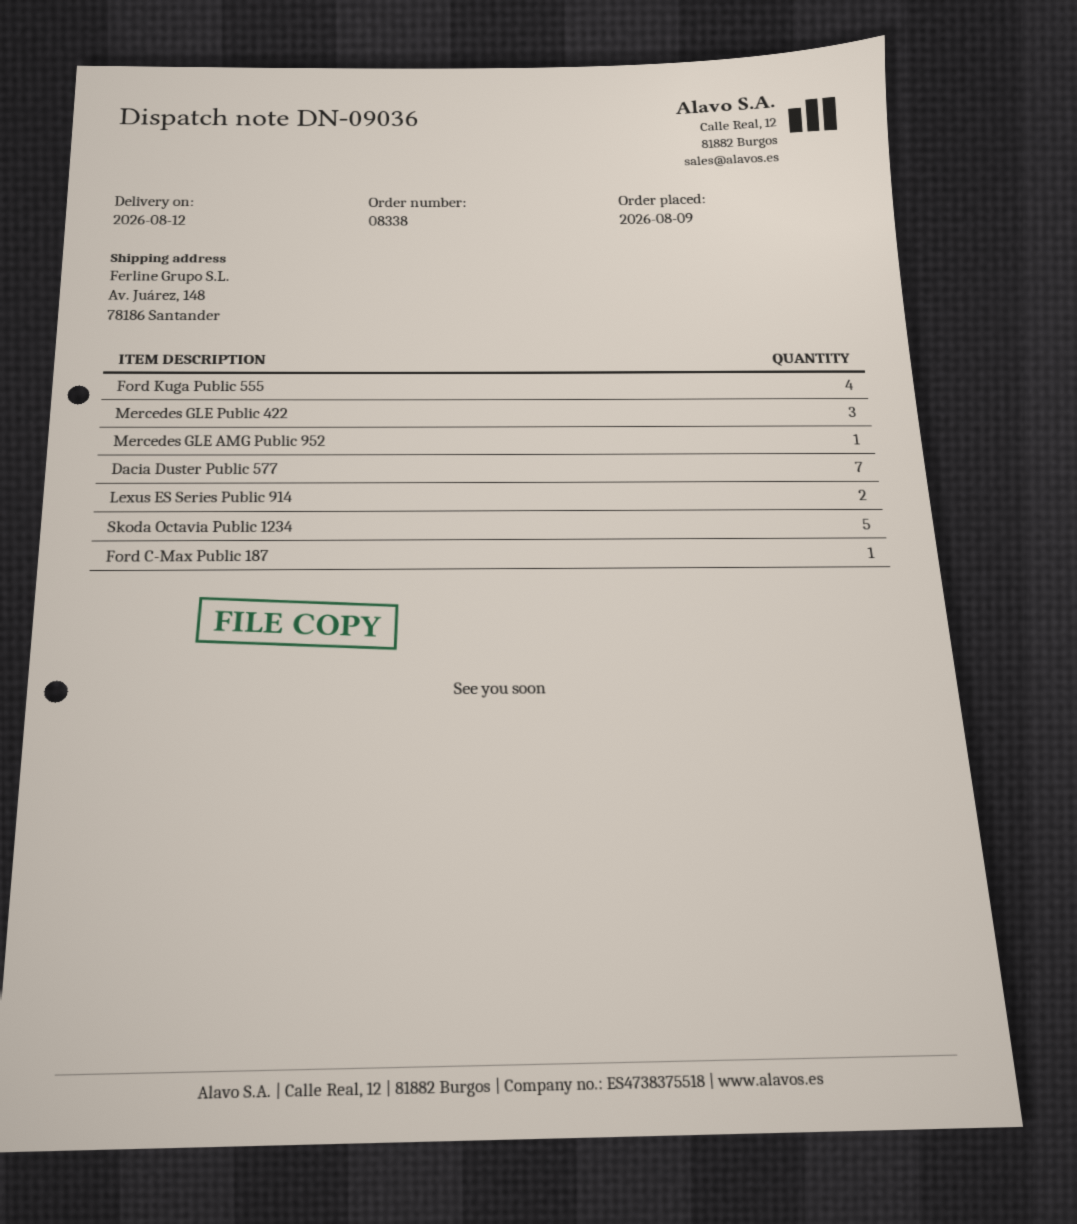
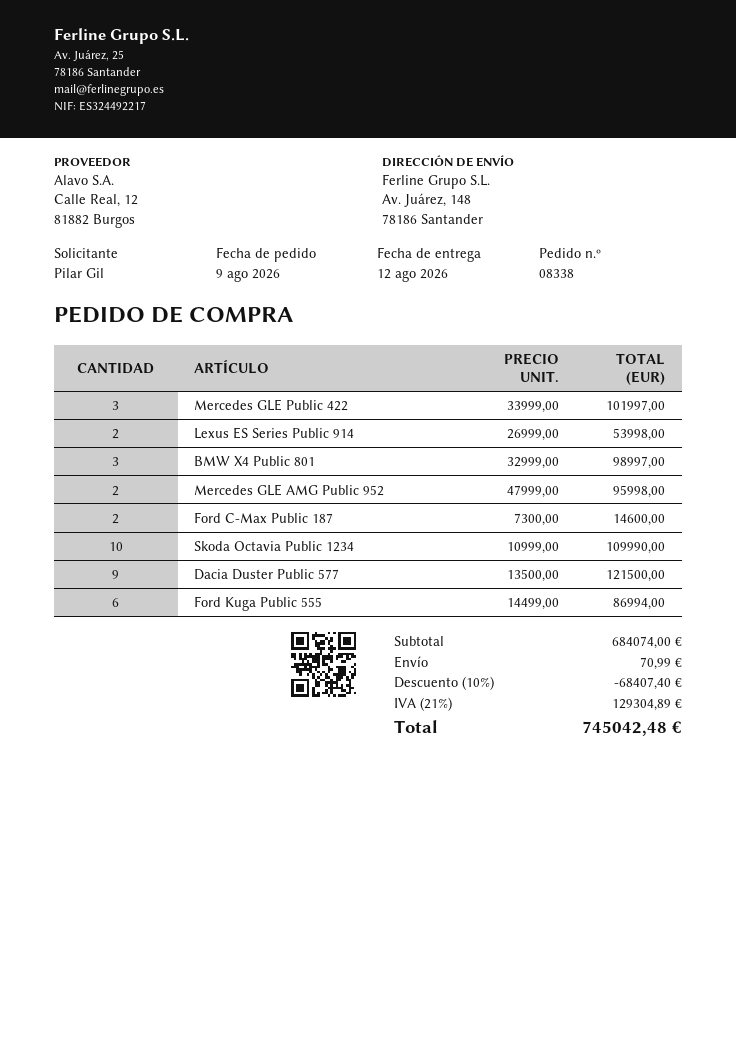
Ford Kuga Public 555: 4 -> 6
Mercedes GLE AMG Public 952: 1 -> 2
Dacia Duster Public 577: 7 -> 9
Skoda Octavia Public 1234: 5 -> 10
Ford C-Max Public 187: 1 -> 2
BMW X4 Public 801: none -> 3

